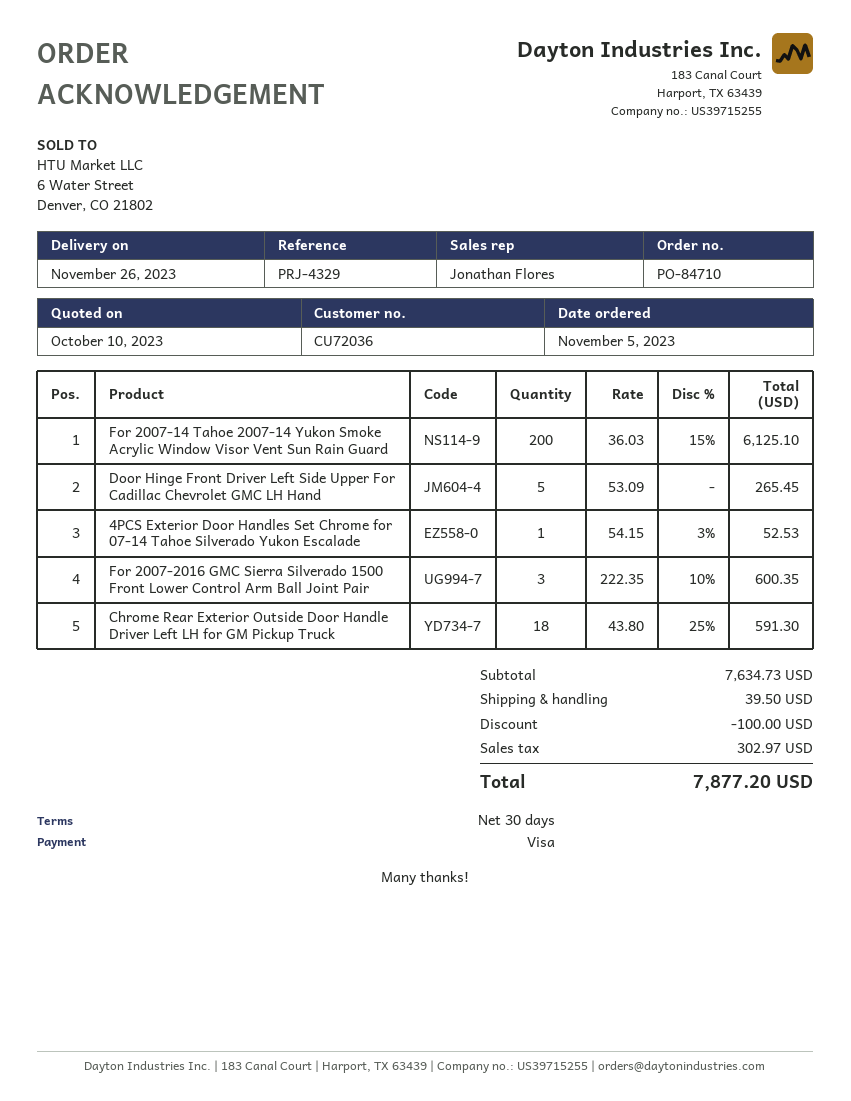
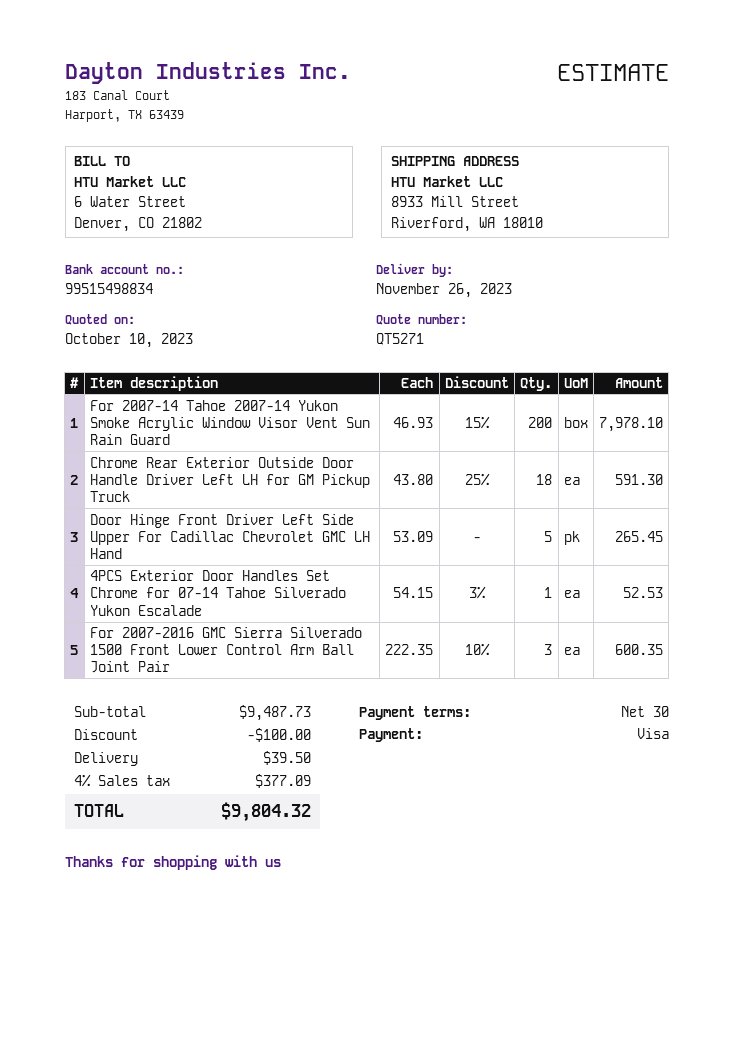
For 2007-14 Tahoe 2007-14 Yukon Smoke Acrylic Window Visor Vent Sun Rain Guard: 200 x 36.03 - 15% = 6125.10 -> 200 x 46.93 - 15% = 7978.10
subtotal: 7634.73 -> 9487.73
tax: 302.97 -> 377.09
total: 7877.20 -> 9804.32

